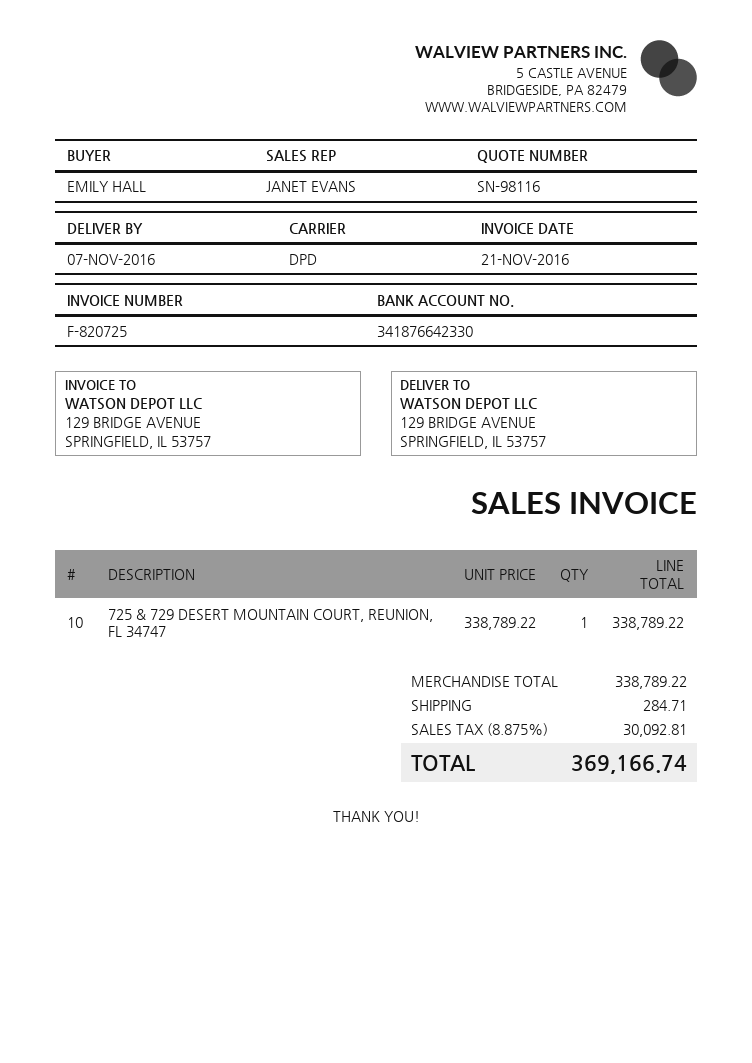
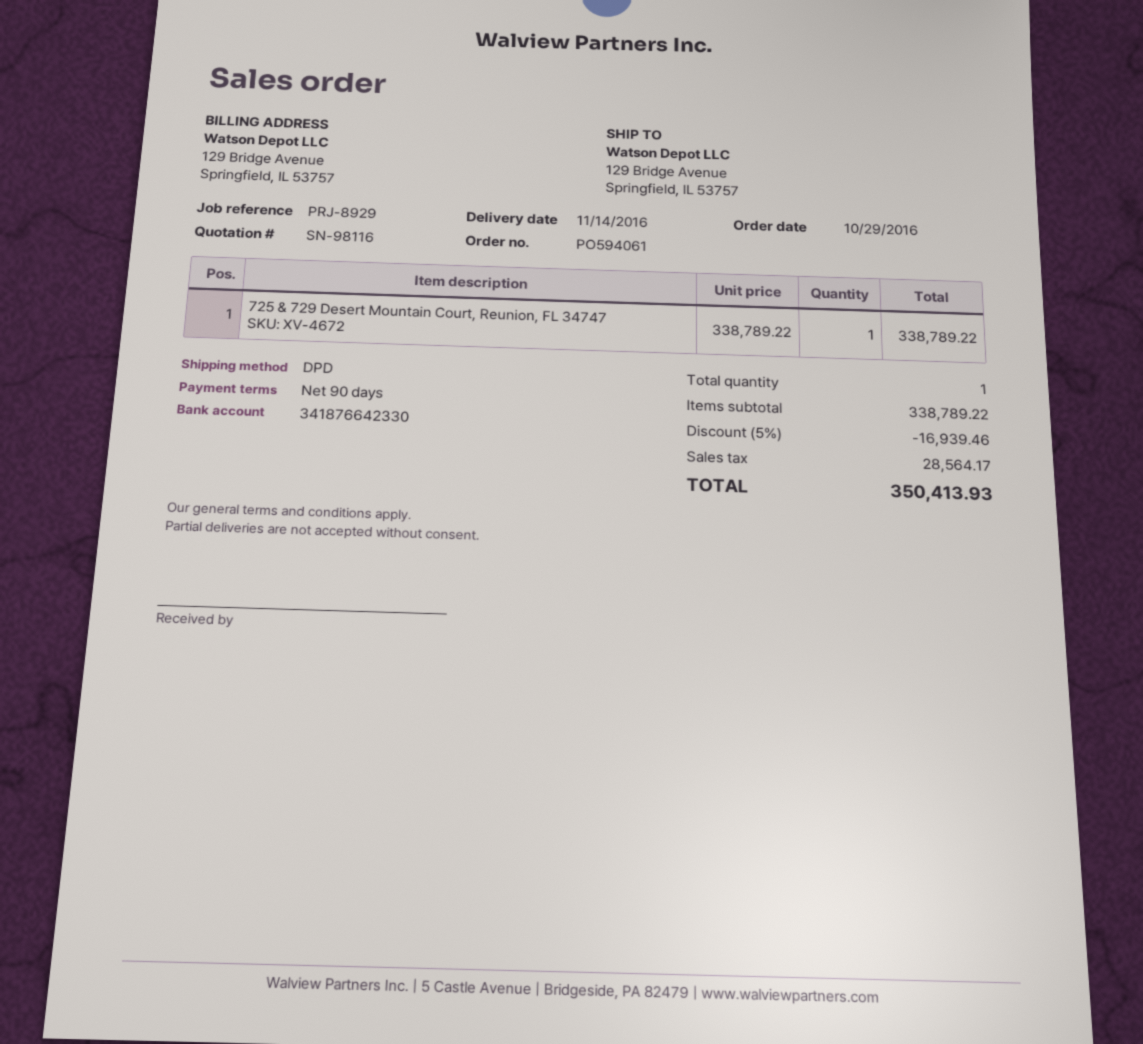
delivery date: 2016-11-07 -> 2016-11-14
discount: none -> 5% = 16939.46
shipping: 284.71 -> none
tax: 30092.81 -> 28564.17
total: 369166.74 -> 350413.93

